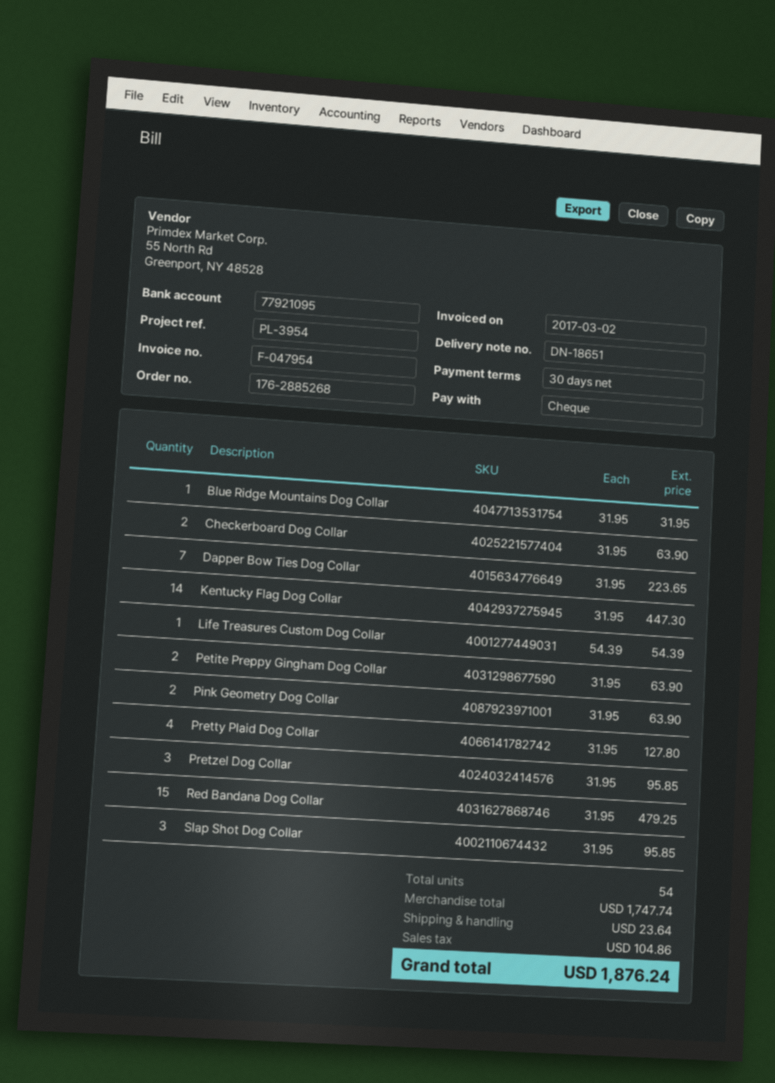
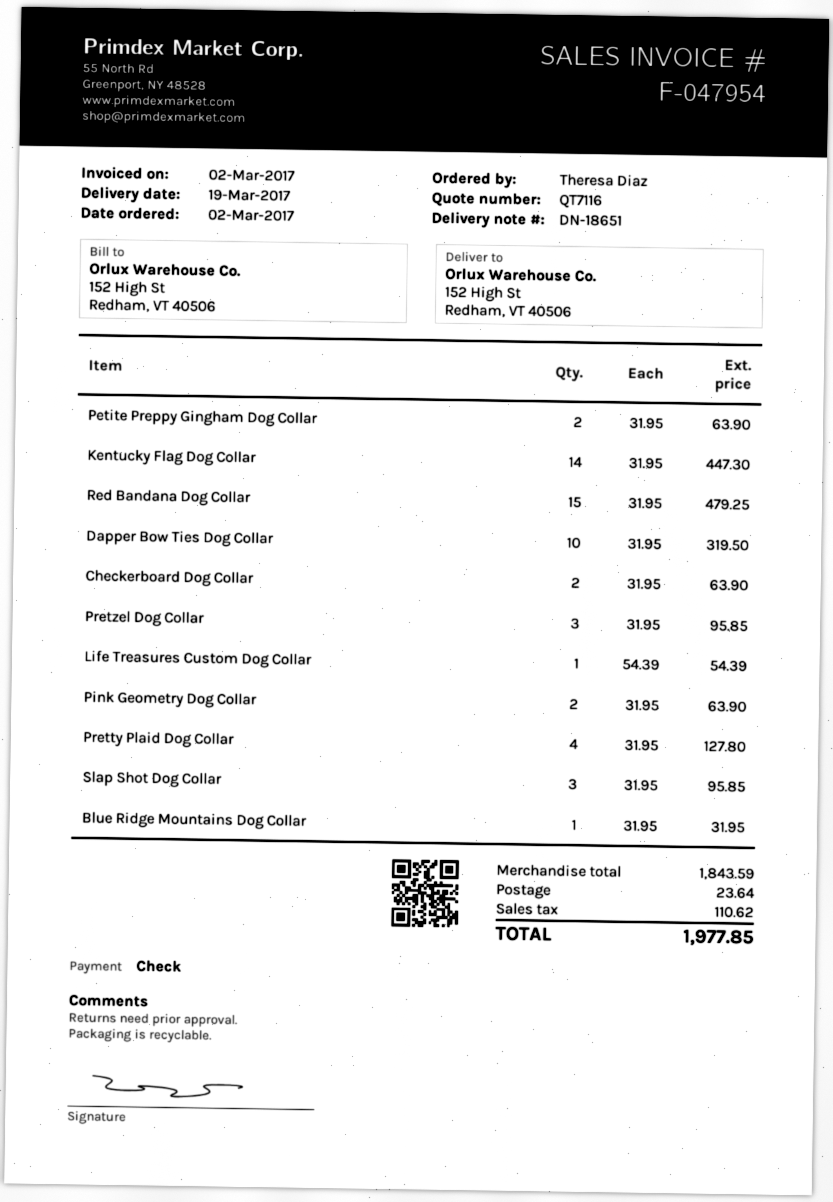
Dapper Bow Ties Dog Collar: 7 x 31.95 = 223.65 -> 10 x 31.95 = 319.50
subtotal: 1747.74 -> 1843.59
tax: 104.86 -> 110.62
total: 1876.24 -> 1977.85

